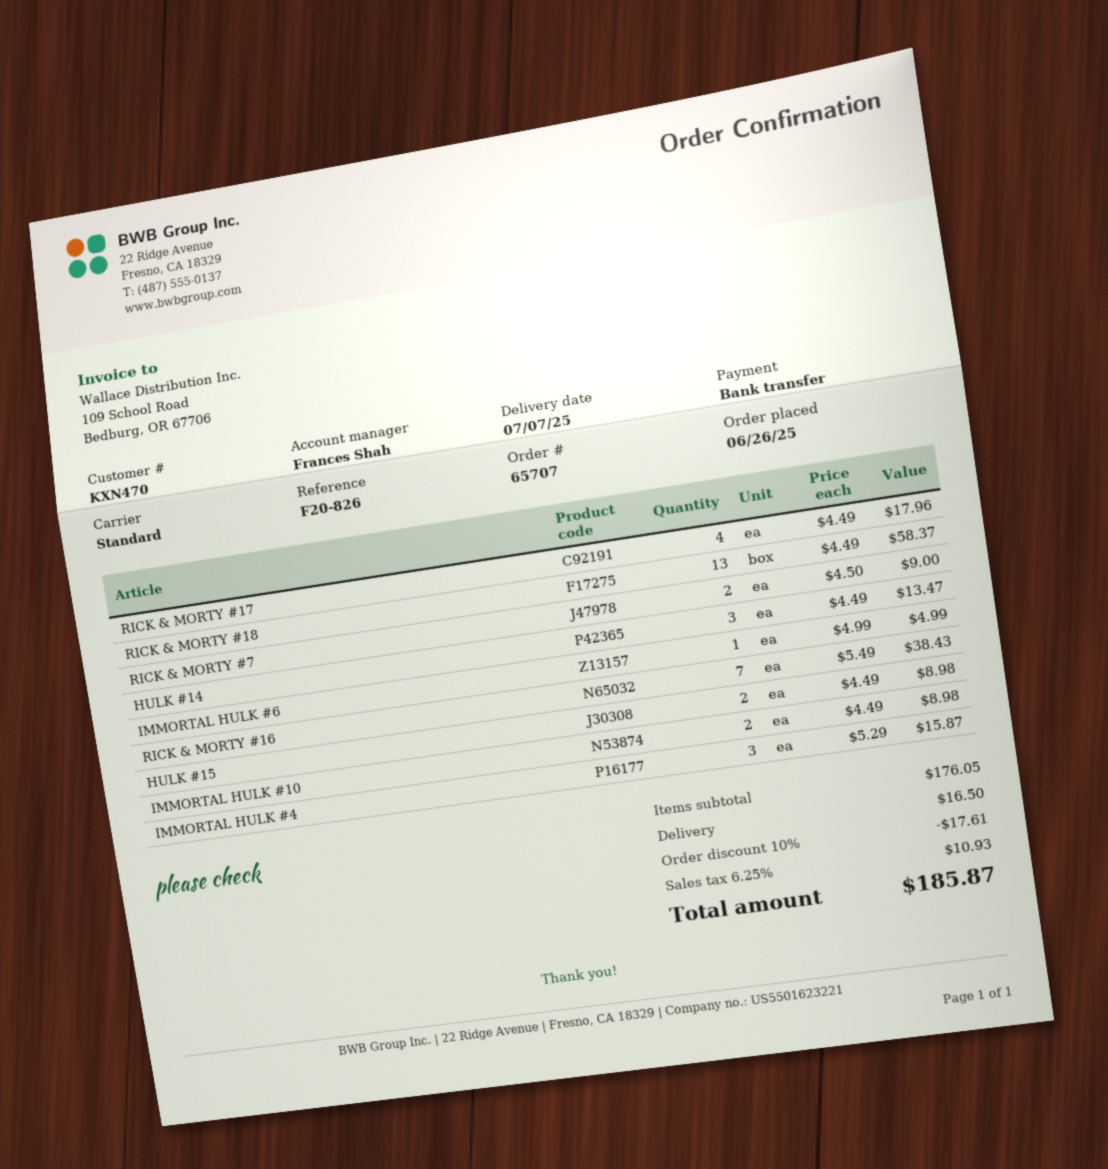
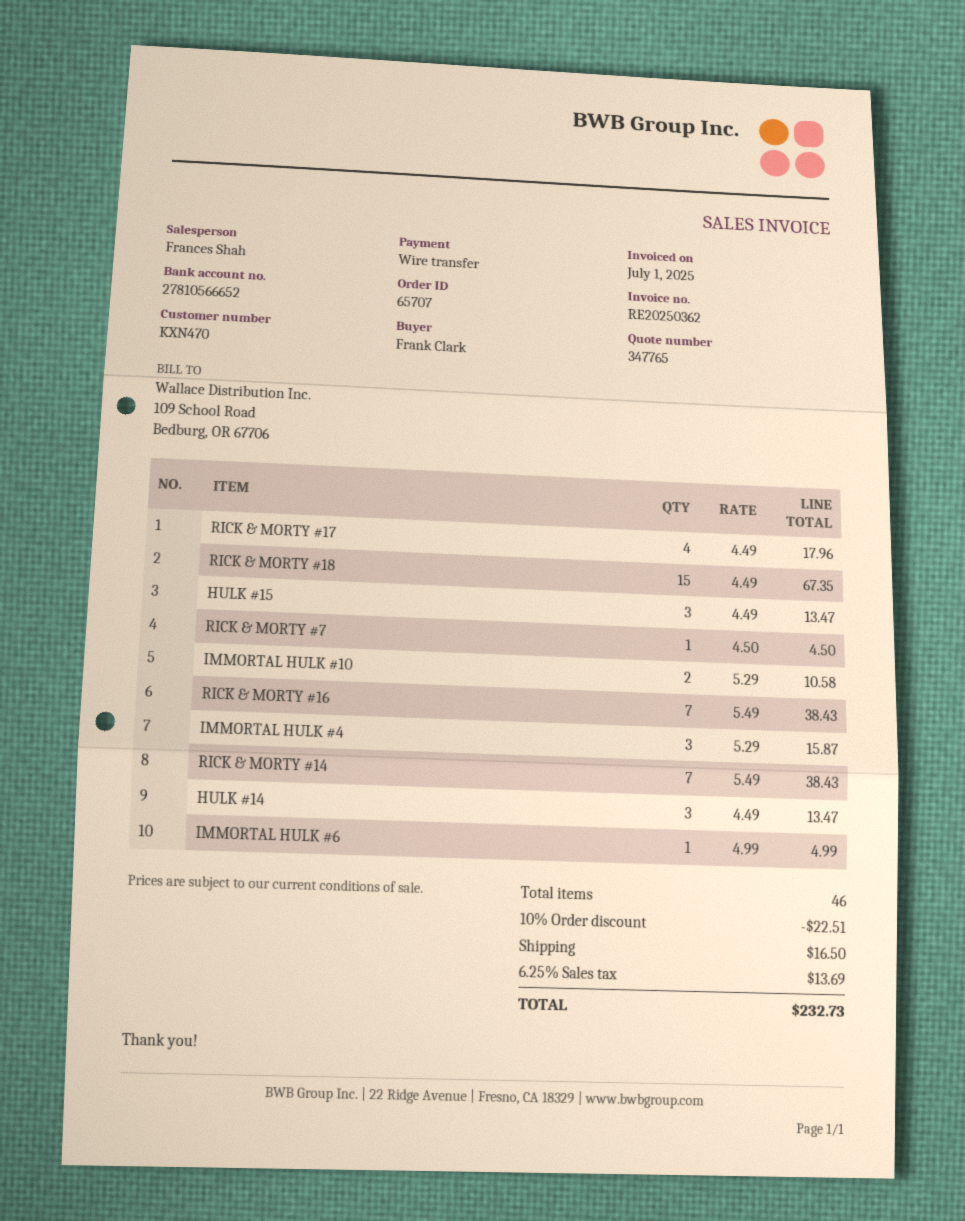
RICK & MORTY #18: 13 x 4.49 = 58.37 -> 15 x 4.49 = 67.35
RICK & MORTY #7: 2 x 4.50 = 9.00 -> 1 x 4.50 = 4.50
HULK #15: 2 x 4.49 = 8.98 -> 3 x 4.49 = 13.47
IMMORTAL HULK #10: 2 x 4.49 = 8.98 -> 2 x 5.29 = 10.58
RICK & MORTY #14: none -> 7 x 5.49 = 38.43
discount: 10% = 17.61 -> 10% = 22.51
tax: 6.25% = 10.93 -> 6.25% = 13.69
total: 185.87 -> 232.73

